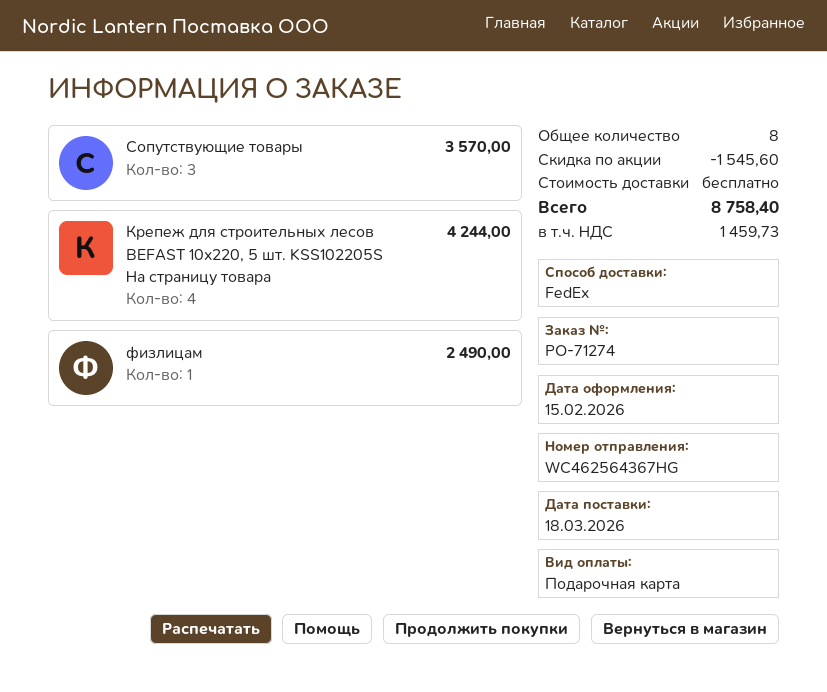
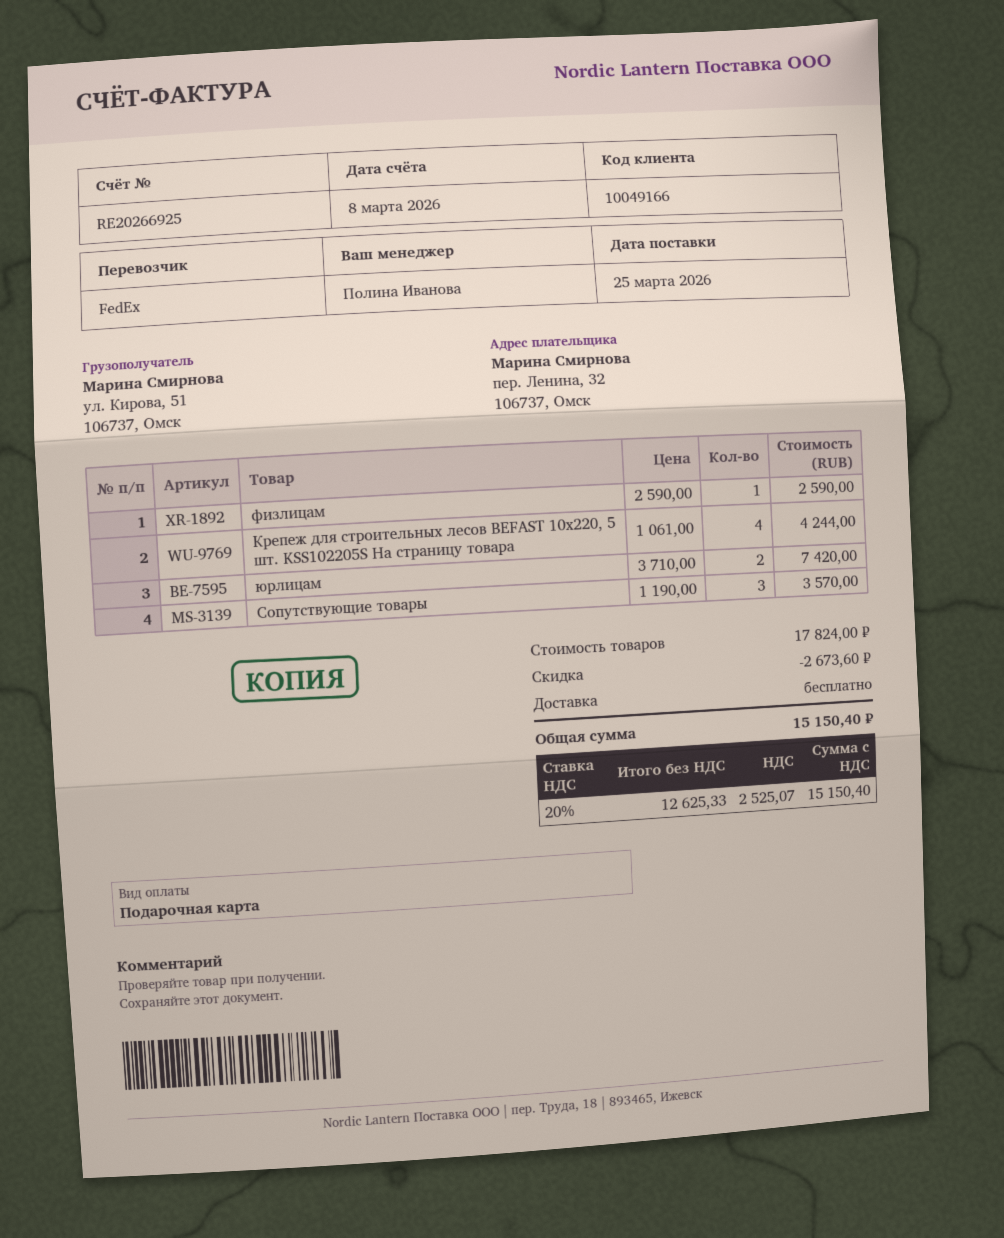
delivery date: 2026-03-18 -> 2026-03-25
физлицам: 1 for 2490.00 -> 1 for 2590.00
юрлицам: none -> 2 for 7420.00
discount: 1545.60 -> 2673.60
tax: 1459.73 -> 2525.07
total: 8758.40 -> 15150.40

